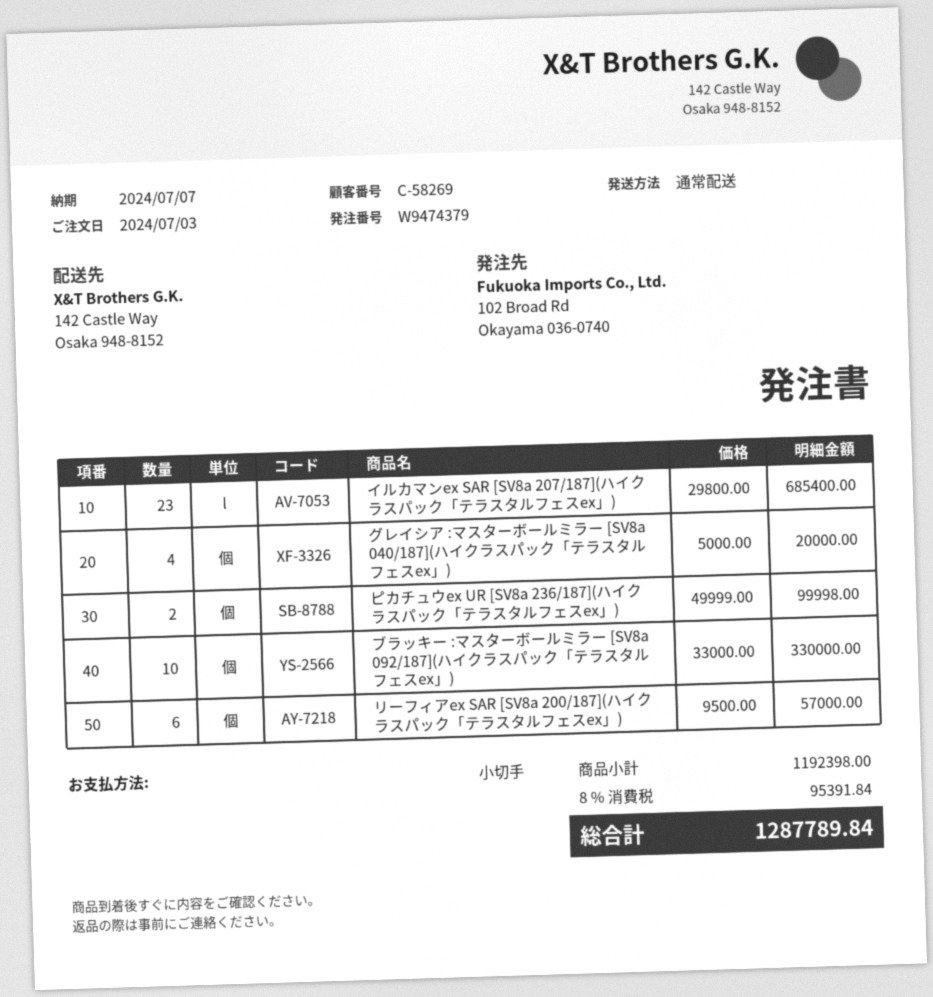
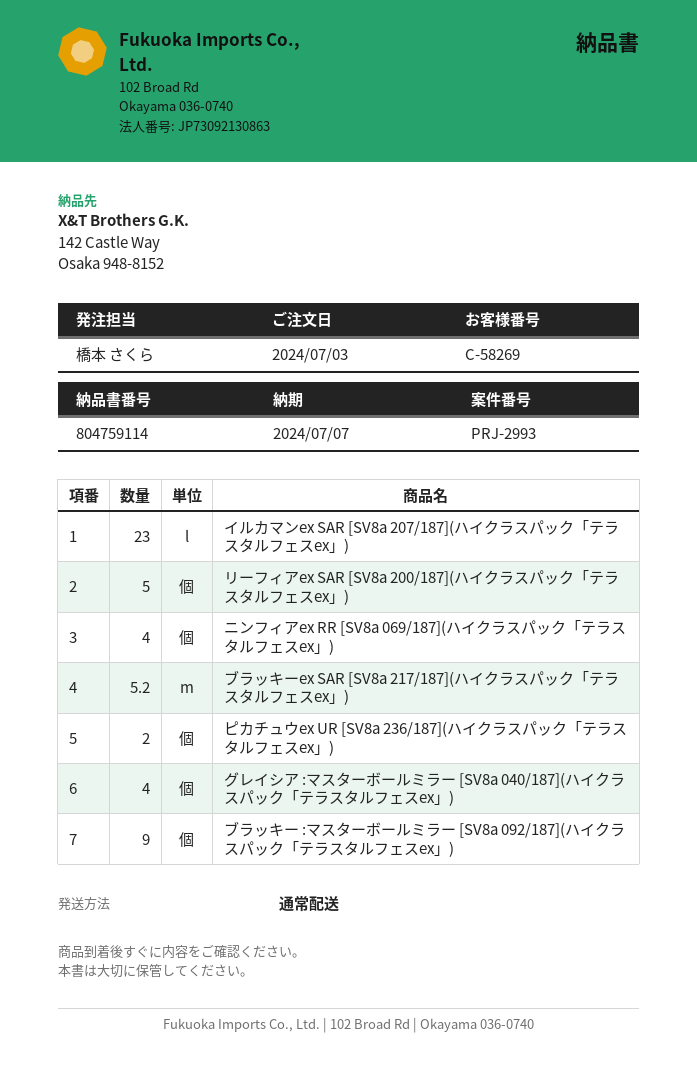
ブラッキー :マスターボールミラー [SV8a 092/187](ハイクラスパック「テラスタルフェスex」): 10 -> 9
リーフィアex SAR [SV8a 200/187](ハイクラスパック「テラスタルフェスex」): 6 -> 5
ニンフィアex RR [SV8a 069/187](ハイクラスパック「テラスタルフェスex」): none -> 4
ブラッキーex SAR [SV8a 217/187](ハイクラスパック「テラスタルフェスex」): none -> 5.2

